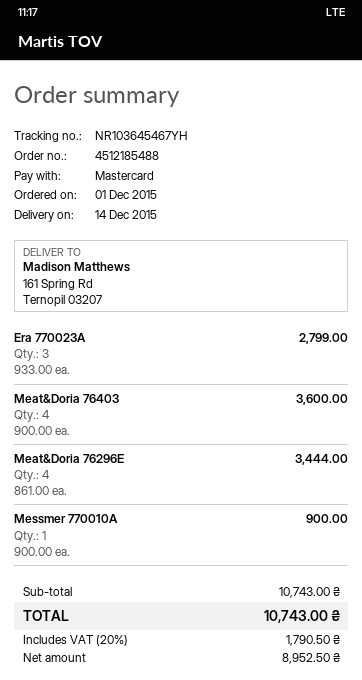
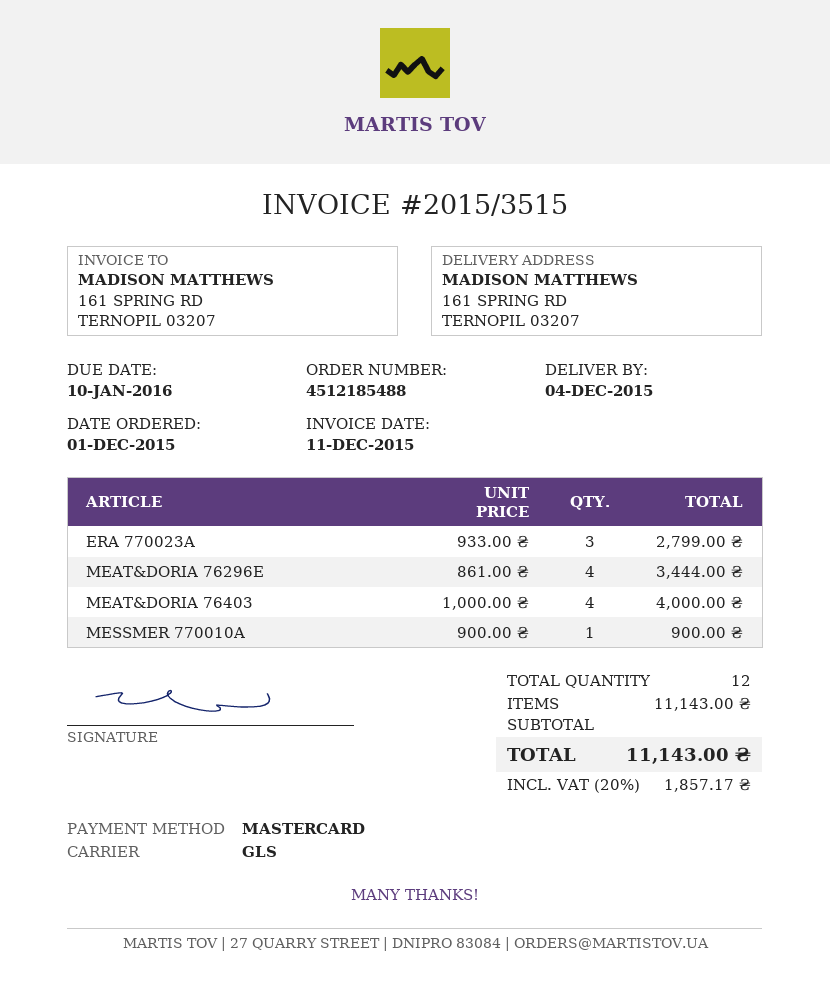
delivery date: 2015-12-14 -> 2015-12-04
Meat&Doria 76403: 4 x 900.00 = 3600.00 -> 4 x 1000.00 = 4000.00
subtotal: 10743.00 -> 11143.00
tax: 20% = 1790.50 -> 20% = 1857.17
total: 10743.00 -> 11143.00

